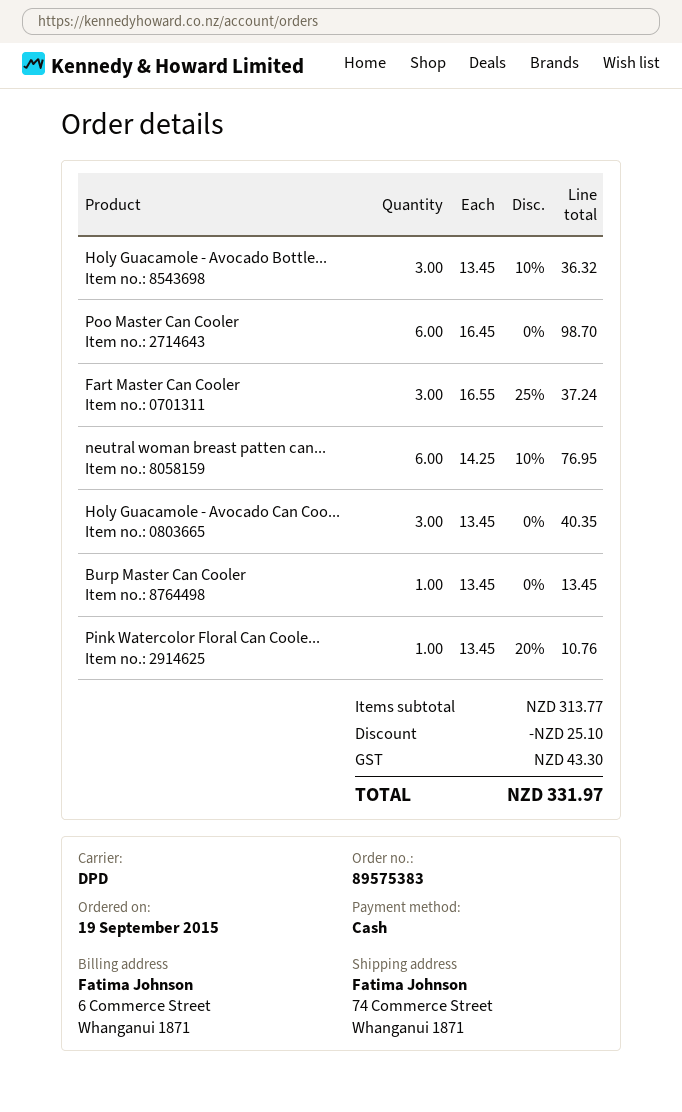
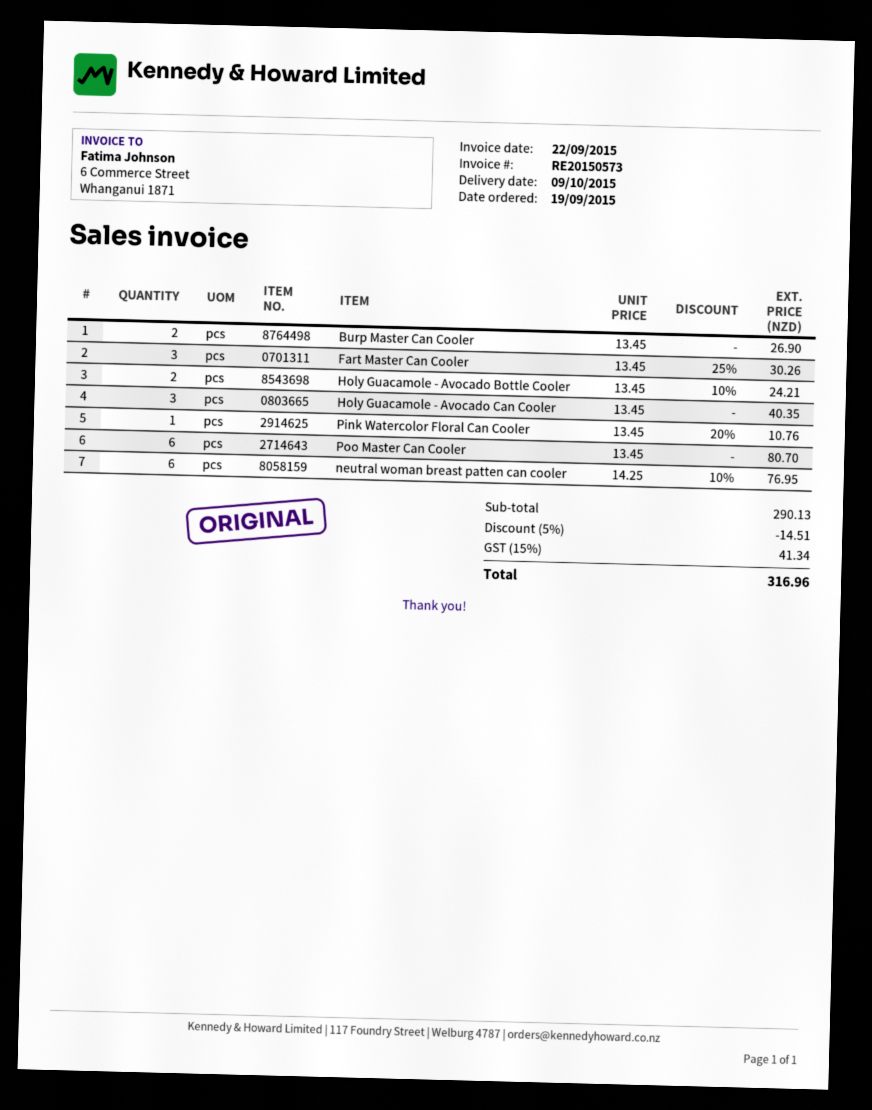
Holy Guacamole - Avocado Bottle...: 3 x 13.45 - 10% = 36.32 -> 2 x 13.45 - 10% = 24.21
Poo Master Can Cooler: 6 x 16.45 = 98.70 -> 6 x 13.45 = 80.70
Fart Master Can Cooler: 3 x 16.55 - 25% = 37.24 -> 3 x 13.45 - 25% = 30.26
Burp Master Can Cooler: 1 x 13.45 = 13.45 -> 2 x 13.45 = 26.90
subtotal: 313.77 -> 290.13
discount: 25.10 -> 14.51
tax: 43.30 -> 41.34
total: 331.97 -> 316.96

